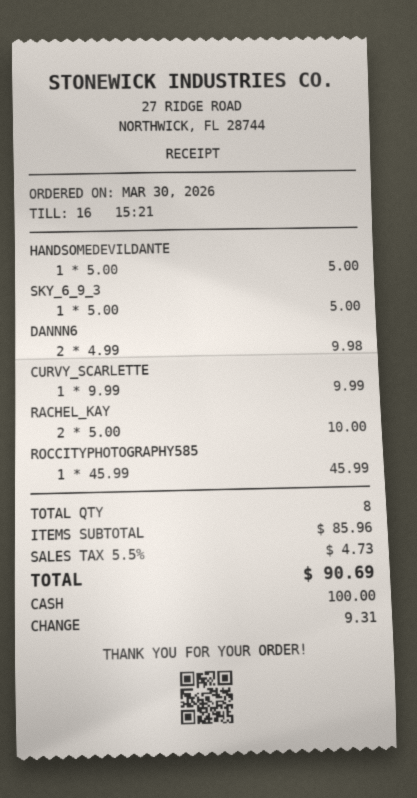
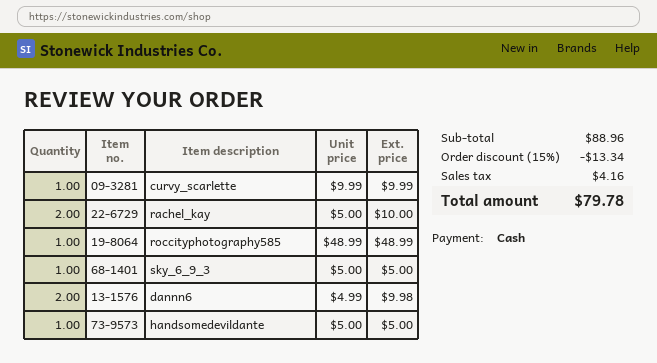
ROCCITYPHOTOGRAPHY585: 1 x 45.99 = 45.99 -> 1 x 48.99 = 48.99
subtotal: 85.96 -> 88.96
discount: none -> 15% = 13.34
tax: 4.73 -> 4.16
total: 90.69 -> 79.78

